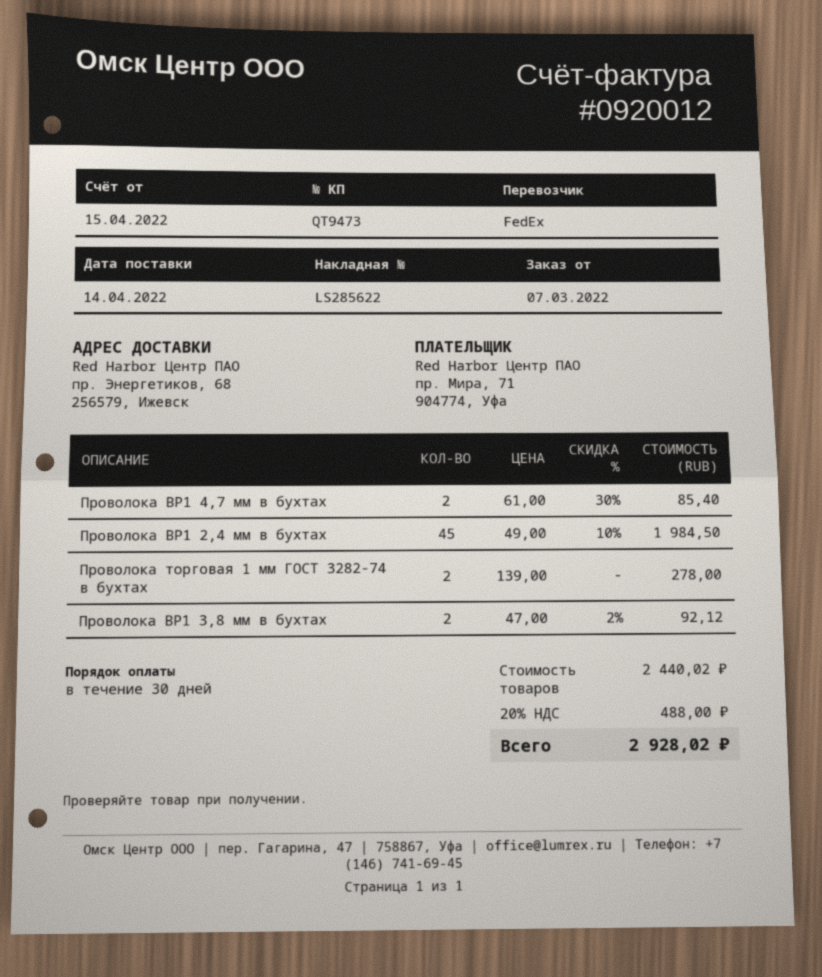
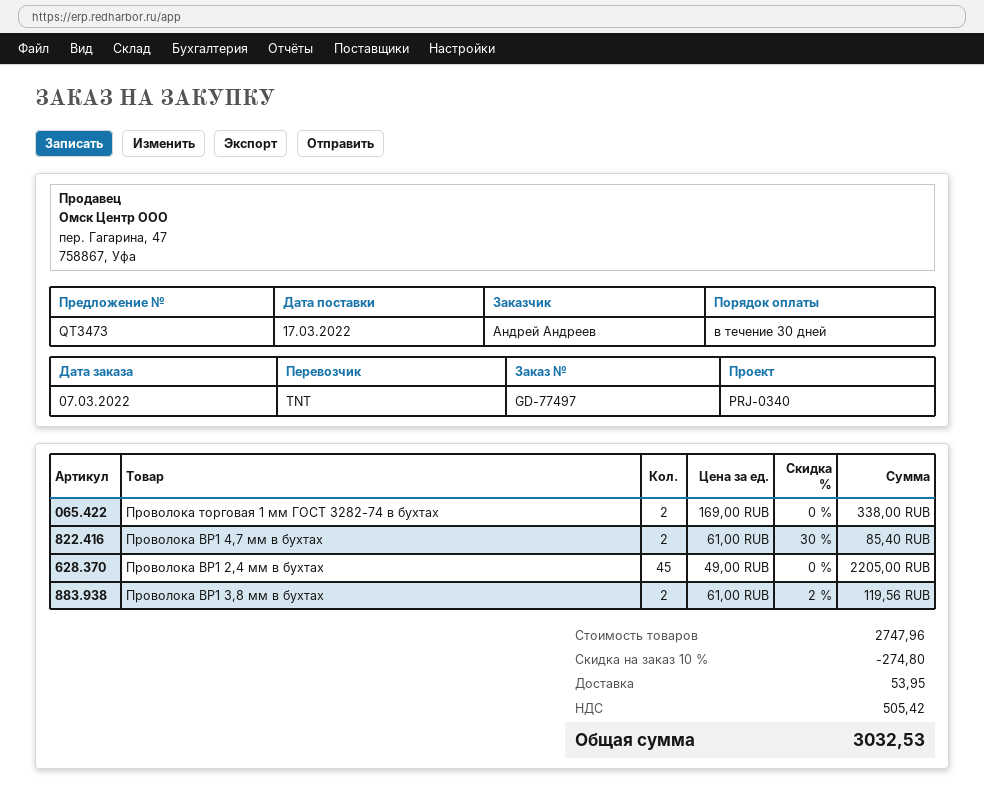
quote number: QT9473 -> QT3473
delivery date: 2022-04-14 -> 2022-03-17
shipping method: FedEx -> TNT
Проволока ВР1 2,4 мм в бухтах: 45 x 49.00 - 10% = 1984.50 -> 45 x 49.00 = 2205.00
Проволока торговая 1 мм ГОСТ 3282-74 в бухтах: 2 x 139.00 = 278.00 -> 2 x 169.00 = 338.00
Проволока ВР1 3,8 мм в бухтах: 2 x 47.00 - 2% = 92.12 -> 2 x 61.00 - 2% = 119.56
subtotal: 2440.02 -> 2747.96
discount: none -> 10% = 274.80
shipping: none -> 53.95
tax: 488.00 -> 505.42
total: 2928.02 -> 3032.53

